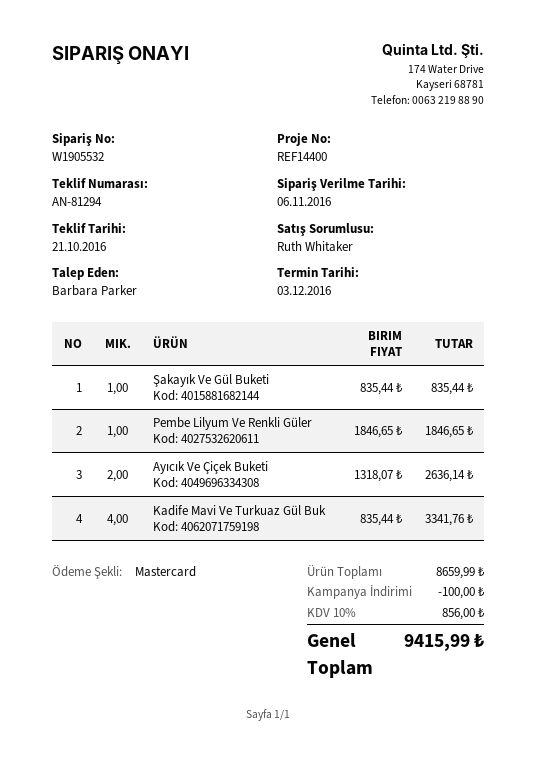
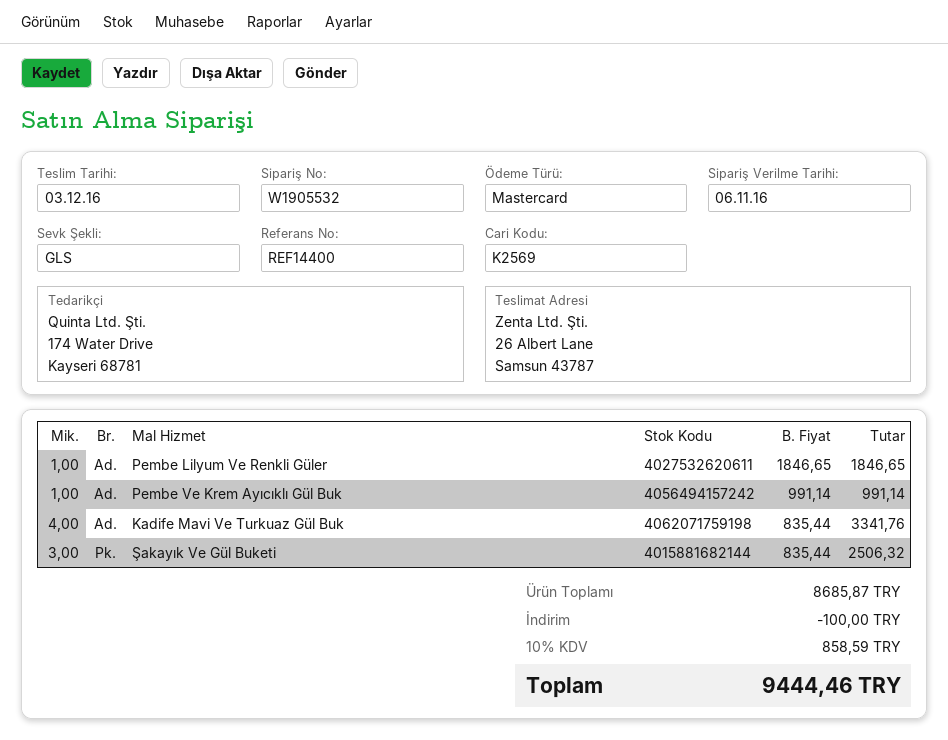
Şakayık Ve Gül Buketi: 1 x 835.44 = 835.44 -> 3 x 835.44 = 2506.32
Ayıcık Ve Çiçek Buketi: 2 x 1318.07 = 2636.14 -> none
Pembe Ve Krem Ayıcıklı Gül Buk: none -> 1 x 991.14 = 991.14
subtotal: 8659.99 -> 8685.87
tax: 10% = 856.00 -> 10% = 858.59
total: 9415.99 -> 9444.46

